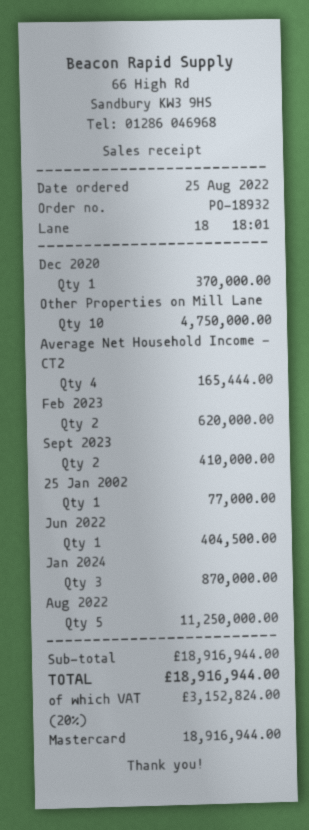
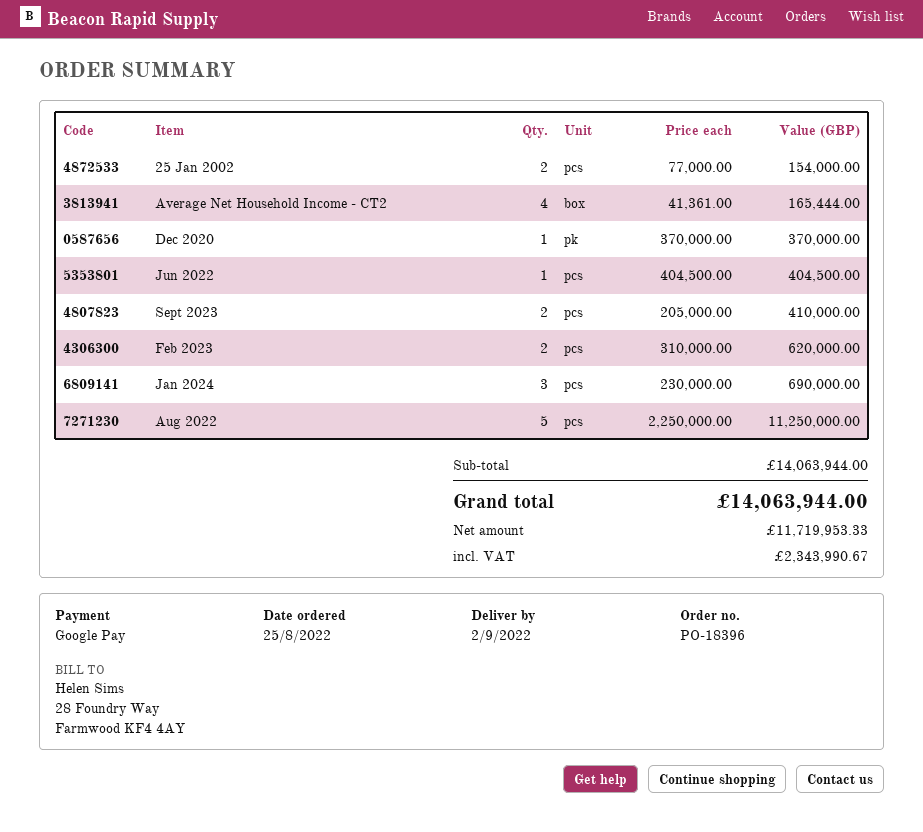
order number: PO-18932 -> PO-18396
payment method: Mastercard -> Google Pay
Other Properties on Mill Lane: 10 for 4750000.00 -> none
25 Jan 2002: 1 for 77000.00 -> 2 for 154000.00
Jan 2024: 3 for 870000.00 -> 3 for 690000.00
subtotal: 18916944.00 -> 14063944.00
tax: 3152824.00 -> 2343990.67
total: 18916944.00 -> 14063944.00

